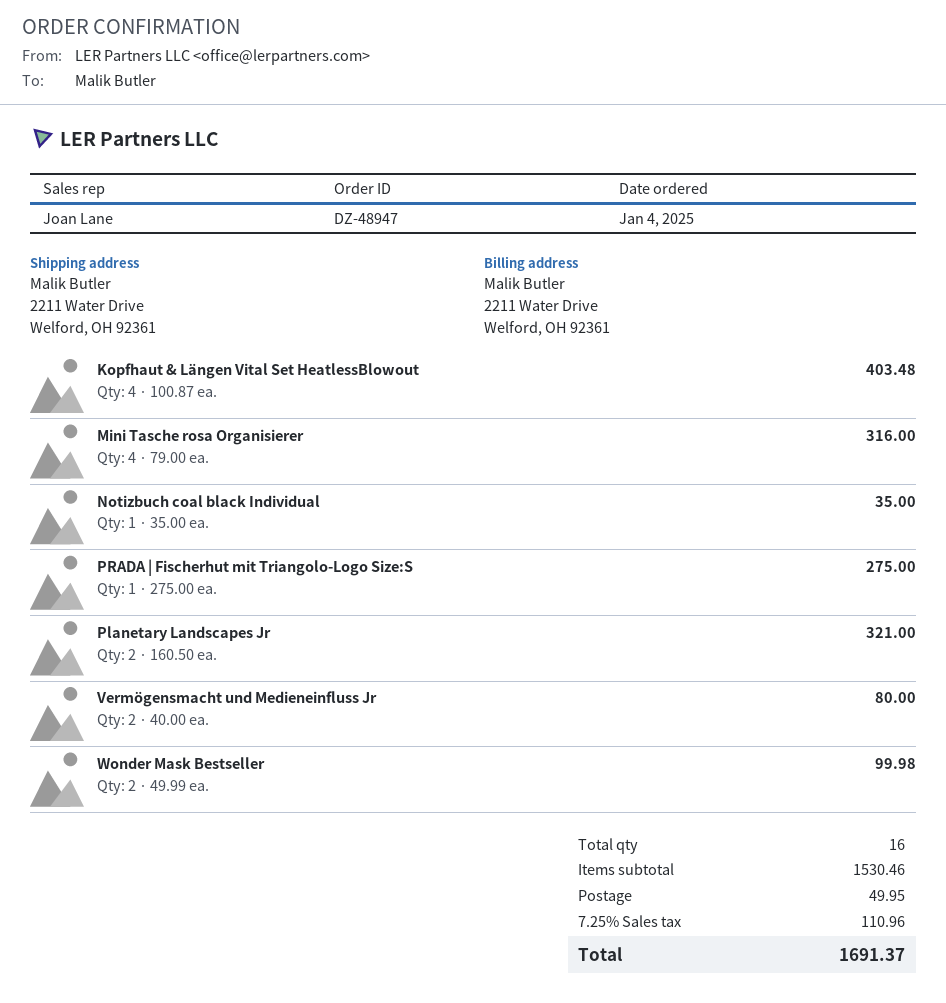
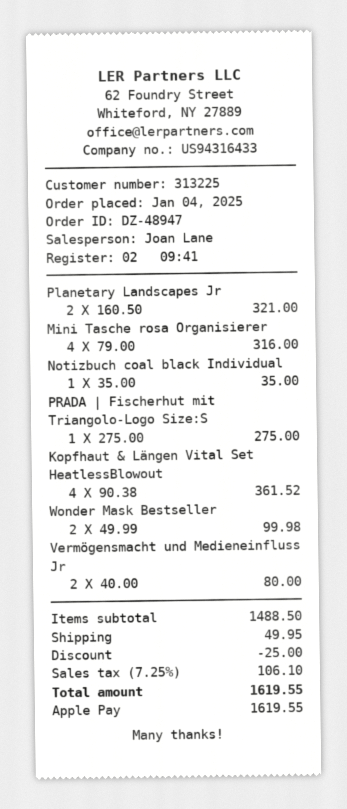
Kopfhaut & Längen Vital Set HeatlessBlowout: 4 x 100.87 = 403.48 -> 4 x 90.38 = 361.52
subtotal: 1530.46 -> 1488.50
discount: none -> 25.00
tax: 7.25% = 110.96 -> 7.25% = 106.10
total: 1691.37 -> 1619.55

